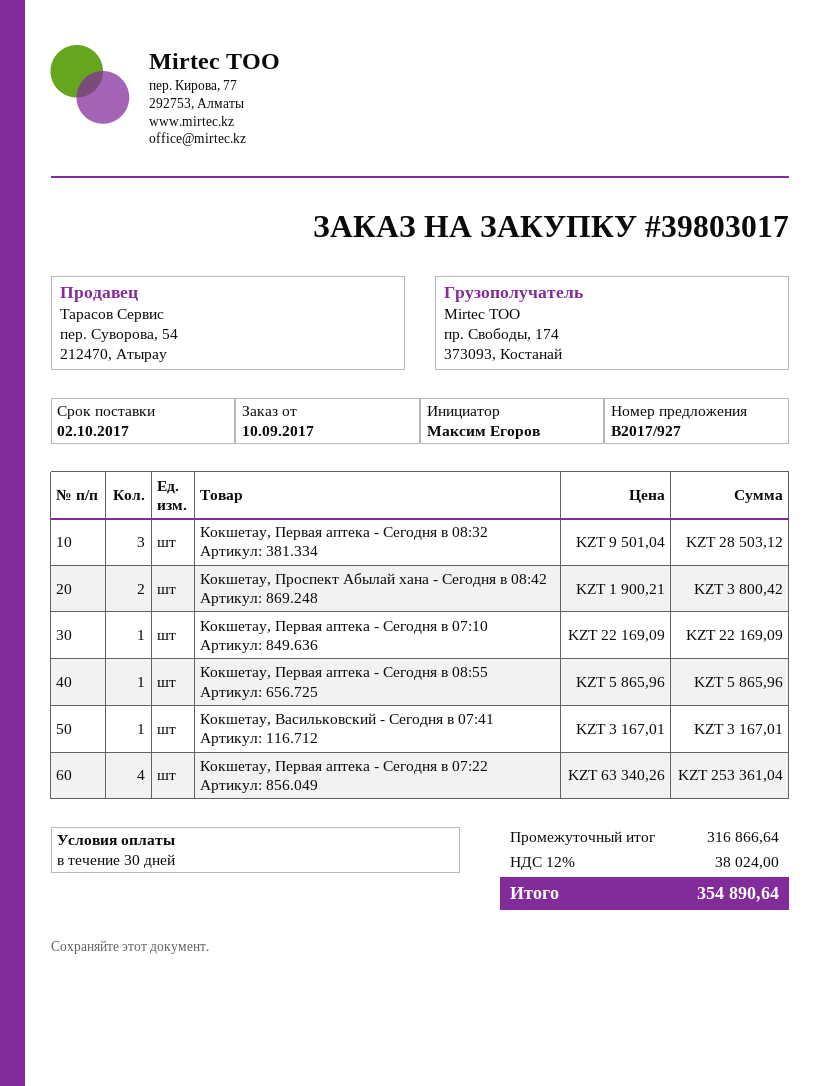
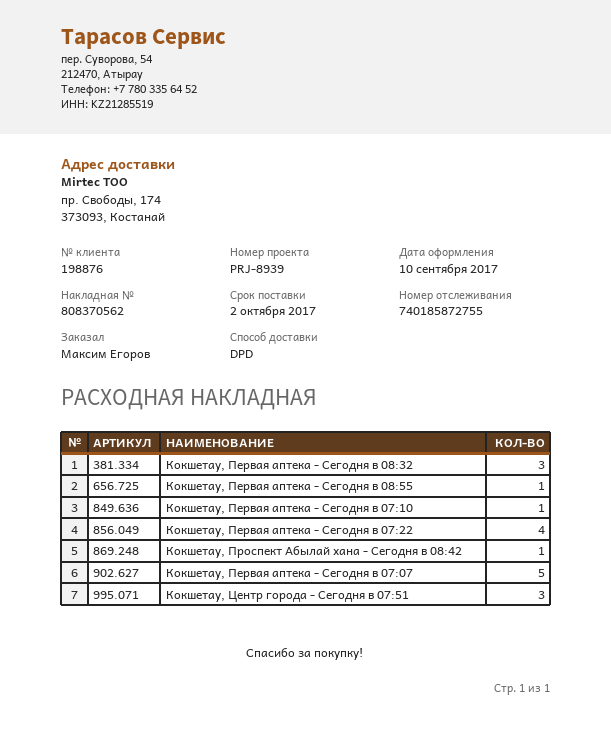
Кокшетау, Проспект Абылай хана - Сегодня в 08:42: 2 -> 1
Кокшетау, Васильковский - Сегодня в 07:41: 1 -> none
Кокшетау, Первая аптека - Сегодня в 07:07: none -> 5
Кокшетау, Центр города - Сегодня в 07:51: none -> 3

